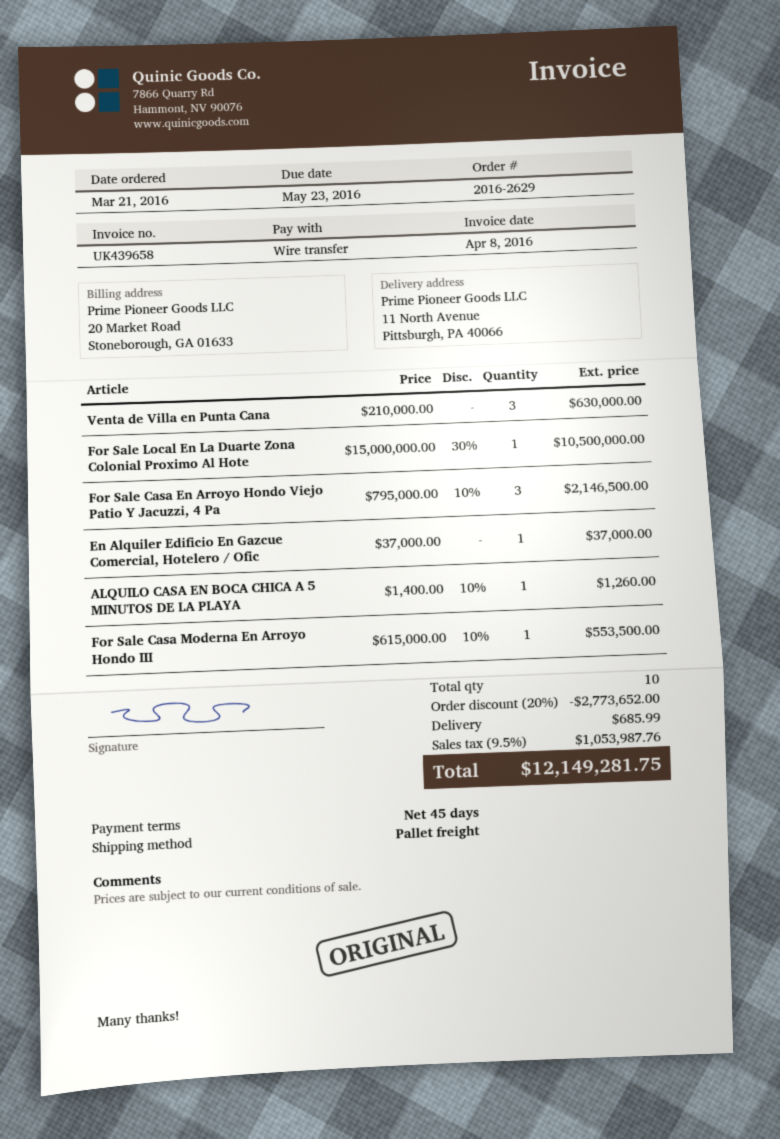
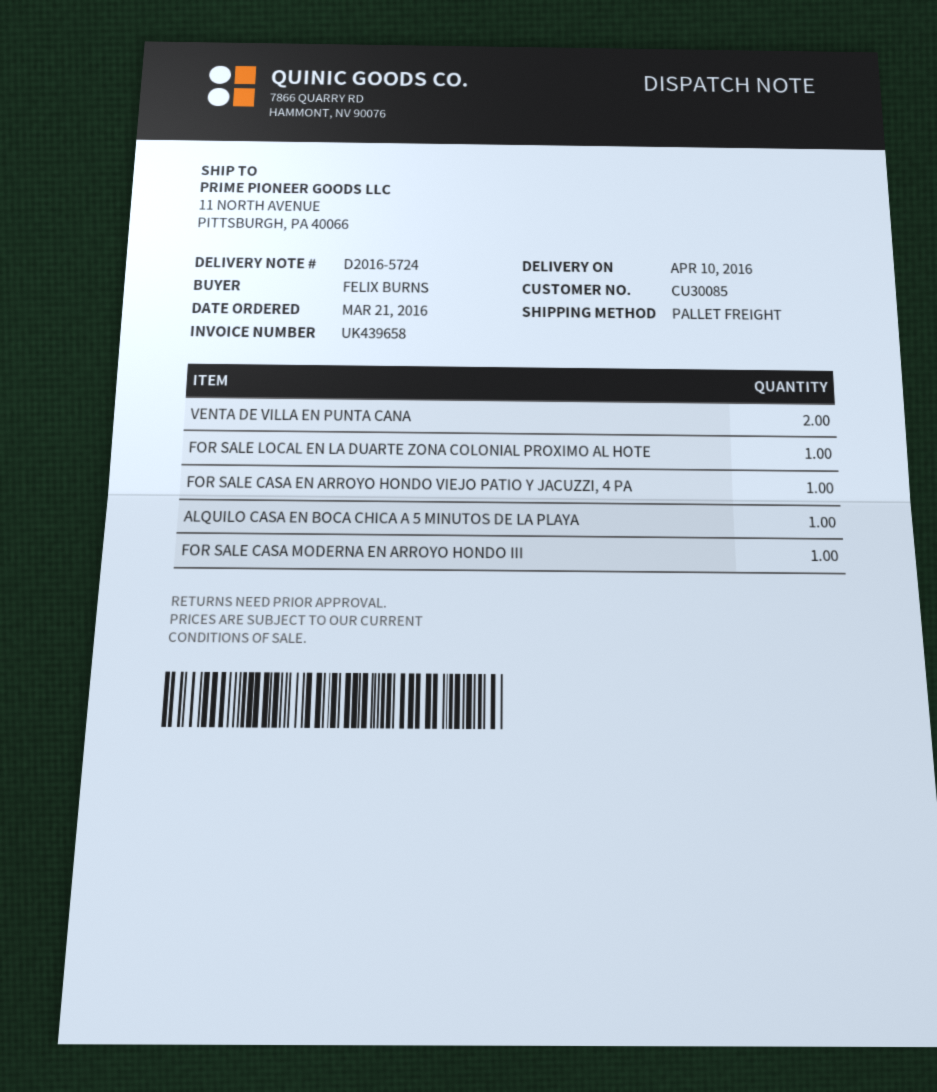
Venta de Villa en Punta Cana: 3 -> 2
For Sale Casa En Arroyo Hondo Viejo Patio Y Jacuzzi, 4 Pa: 3 -> 1
En Alquiler Edificio En Gazcue Comercial, Hotelero / Ofic: 1 -> none

